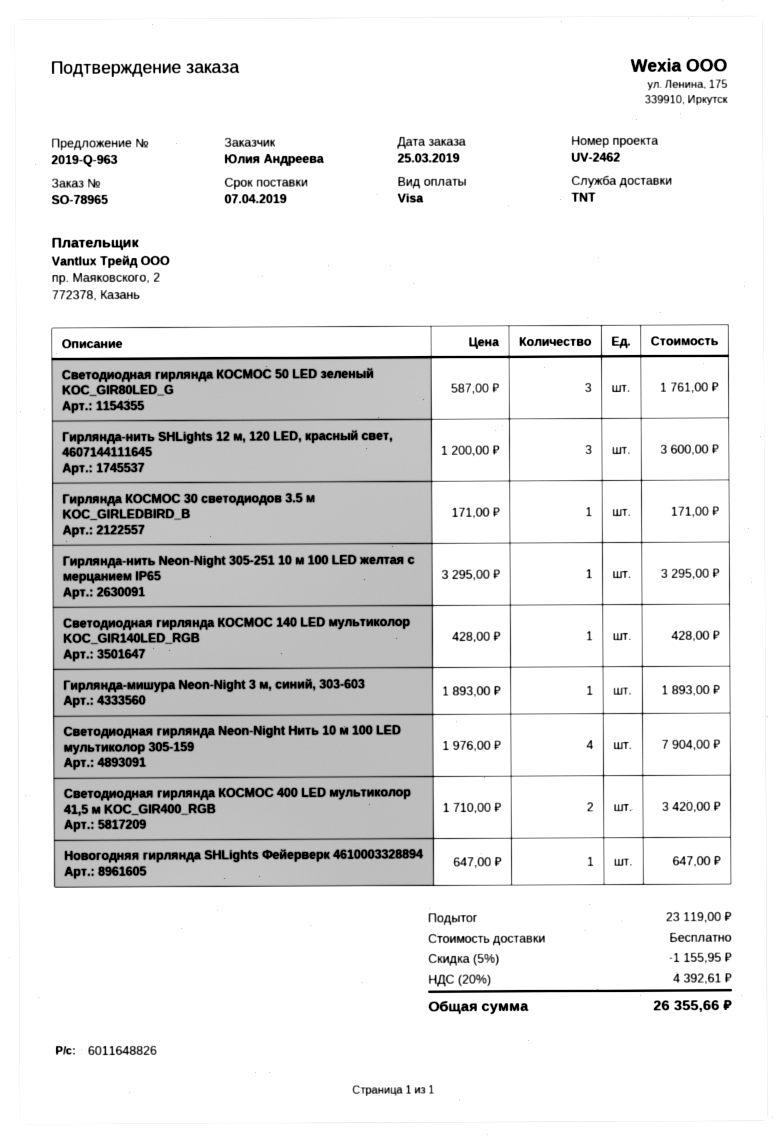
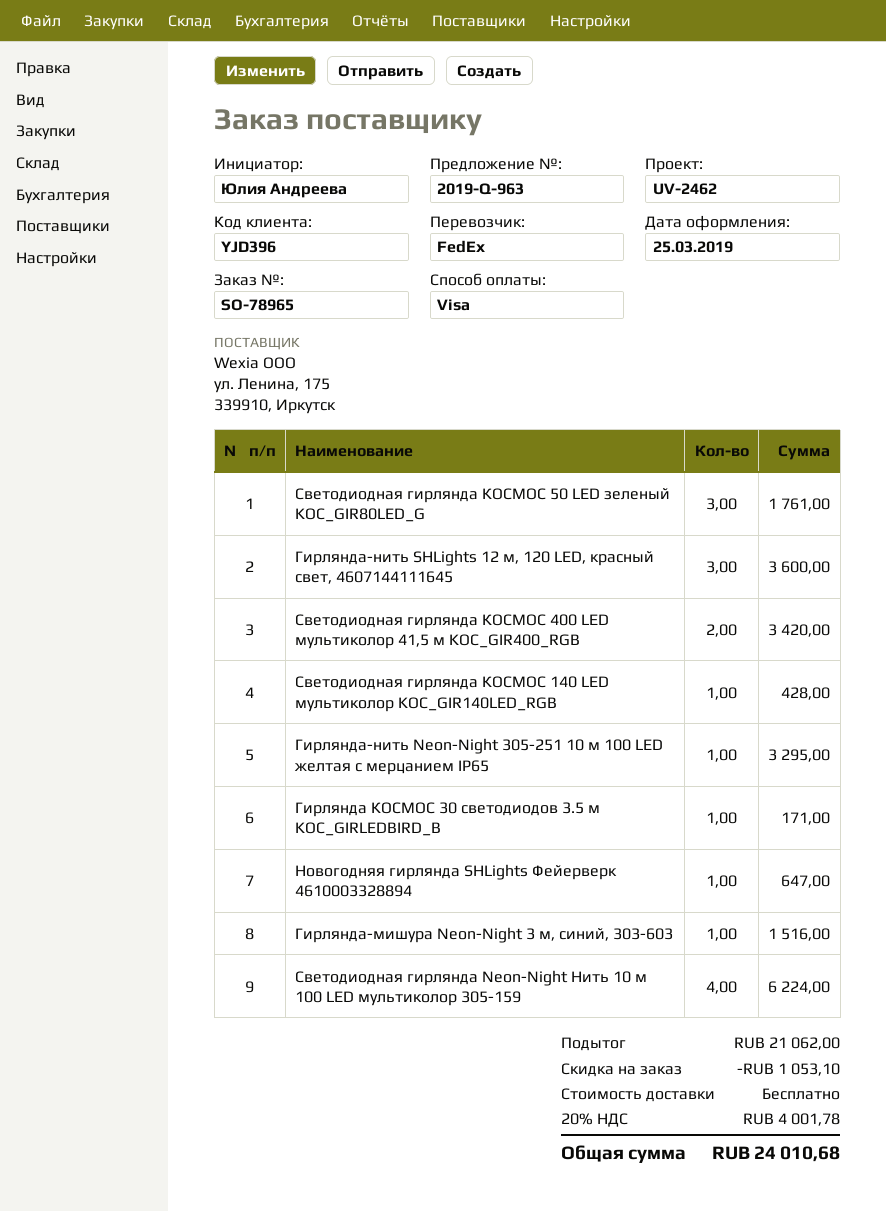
shipping method: TNT -> FedEx
Гирлянда-мишура Neon-Night 3 м, синий, 303-603: 1 for 1893.00 -> 1 for 1516.00
Светодиодная гирлянда Neon-Night Нить 10 м 100 LED мультиколор 305-159: 4 for 7904.00 -> 4 for 6224.00
subtotal: 23119.00 -> 21062.00
discount: 1155.95 -> 1053.10
tax: 20% = 4392.61 -> 20% = 4001.78
total: 26355.66 -> 24010.68

